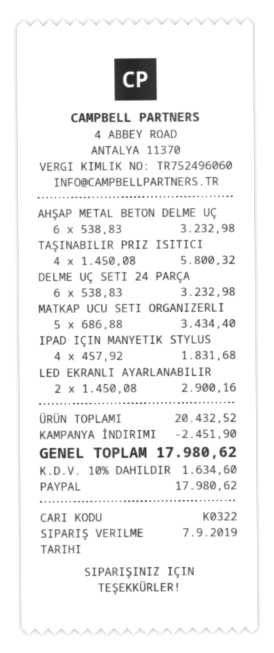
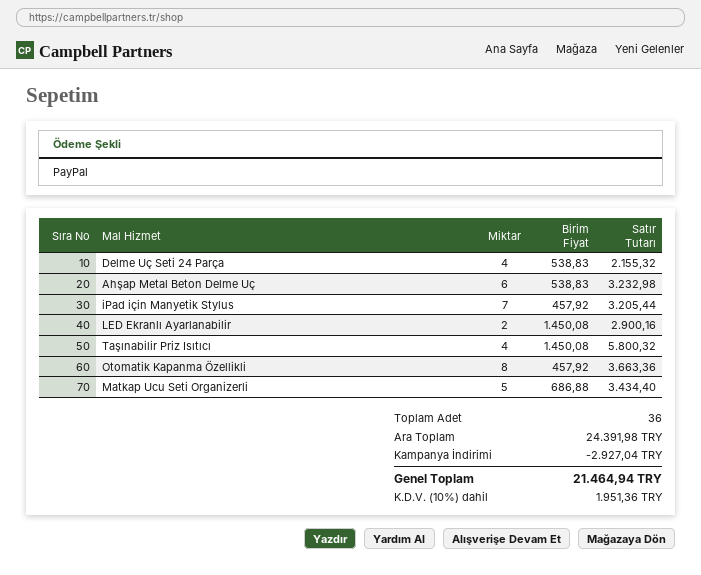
DELME UÇ SETI 24 PARÇA: 6 x 538.83 = 3232.98 -> 4 x 538.83 = 2155.32
IPAD IÇIN MANYETIK STYLUS: 4 x 457.92 = 1831.68 -> 7 x 457.92 = 3205.44
Otomatik Kapanma Özellikli: none -> 8 x 457.92 = 3663.36
subtotal: 20432.52 -> 24391.98
discount: 2451.90 -> 2927.04
tax: 10% = 1634.60 -> 10% = 1951.36
total: 17980.62 -> 21464.94

